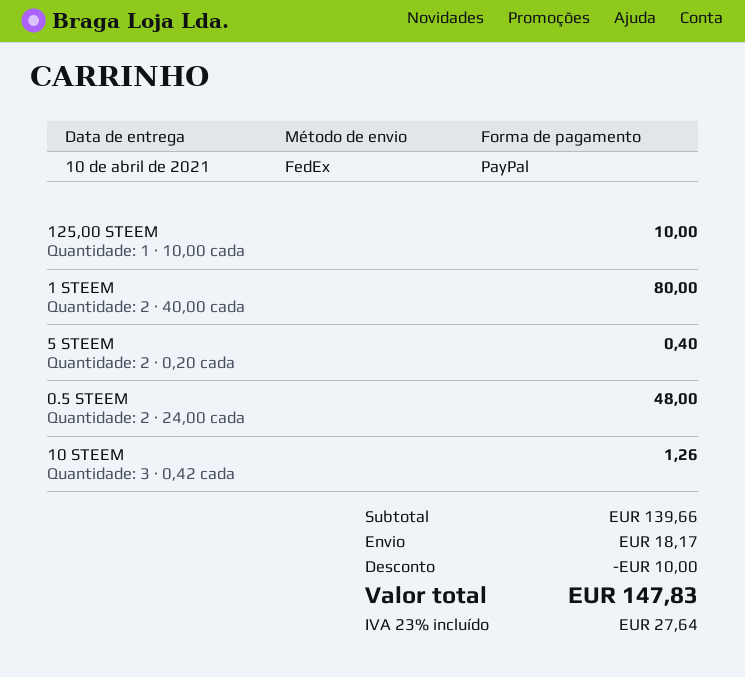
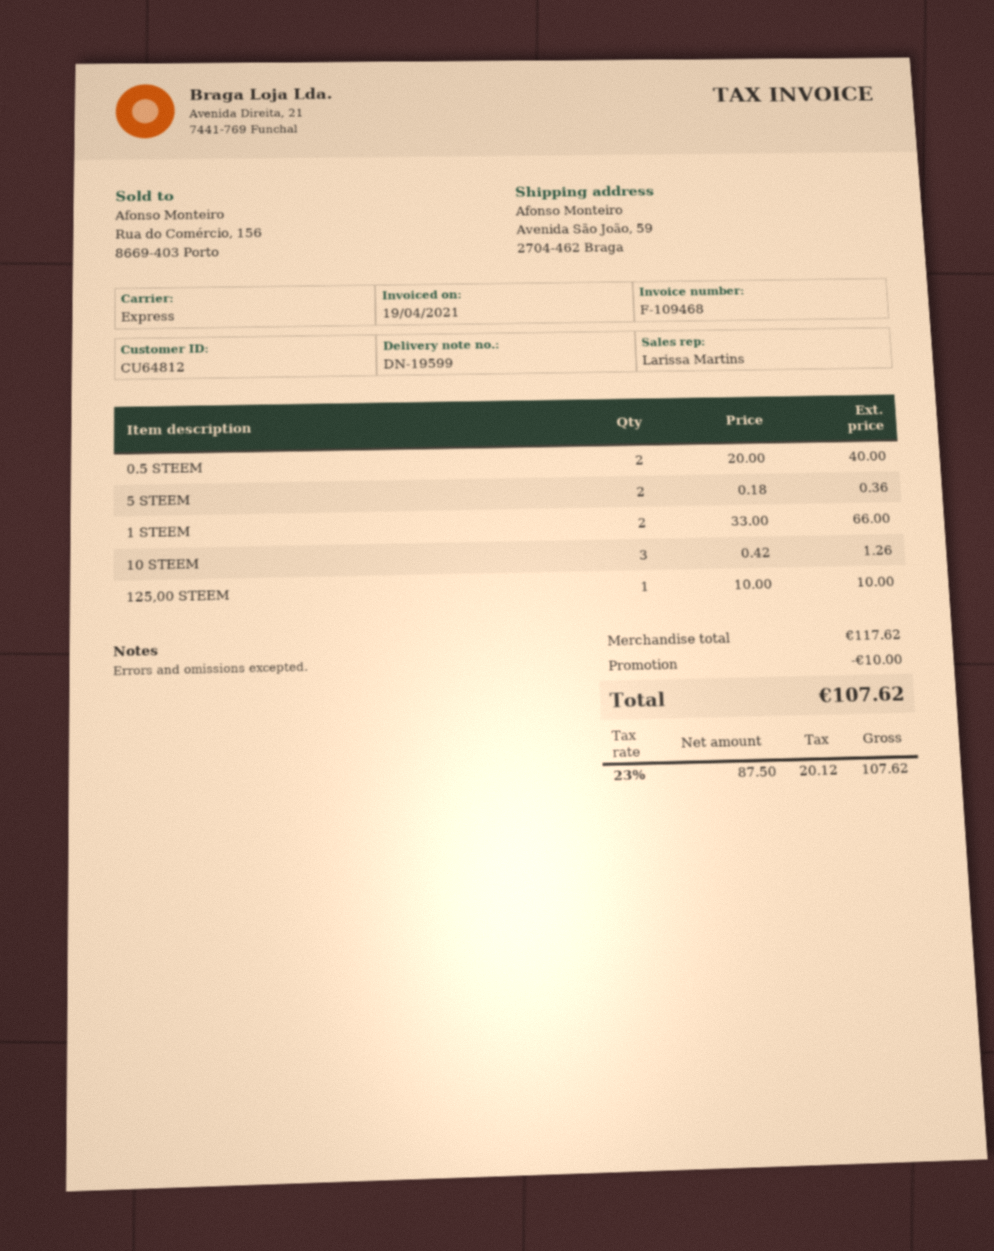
shipping method: FedEx -> express
1 STEEM: 2 x 40.00 = 80.00 -> 2 x 33.00 = 66.00
5 STEEM: 2 x 0.20 = 0.40 -> 2 x 0.18 = 0.36
0.5 STEEM: 2 x 24.00 = 48.00 -> 2 x 20.00 = 40.00
subtotal: 139.66 -> 117.62
shipping: 18.17 -> none
tax: 23% = 27.64 -> 23% = 20.12
total: 147.83 -> 107.62

